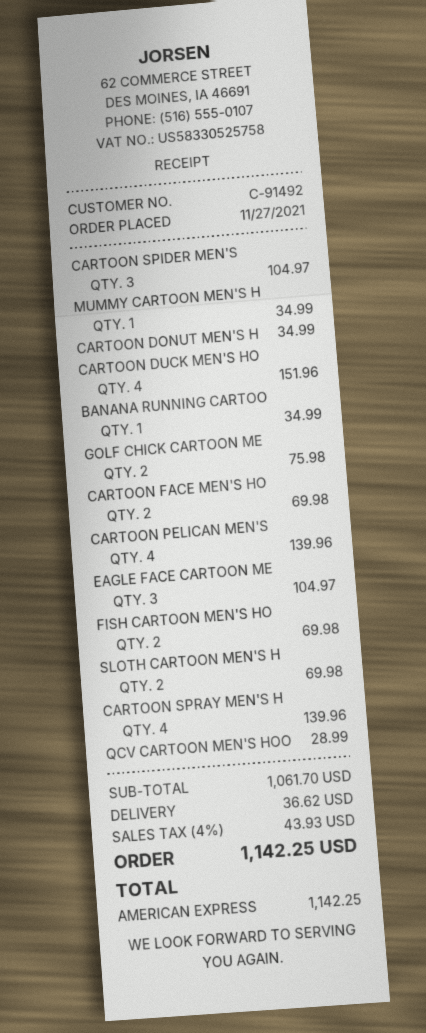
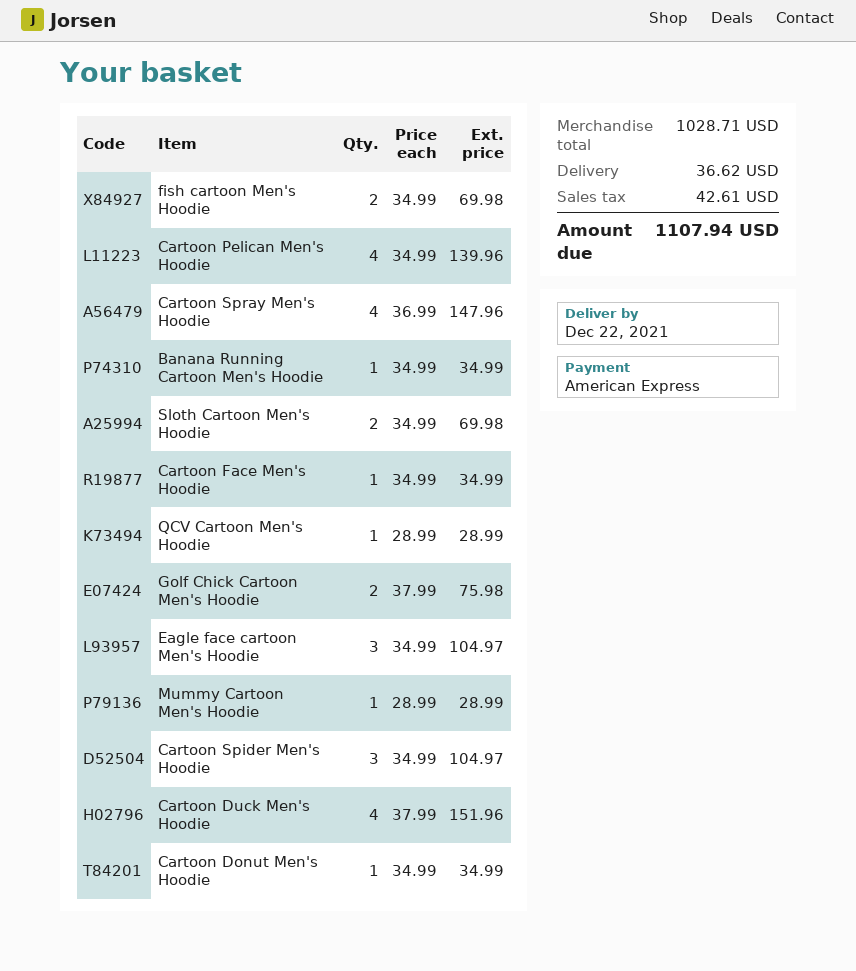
MUMMY CARTOON MEN'S H: 1 for 34.99 -> 1 for 28.99
CARTOON FACE MEN'S HO: 2 for 69.98 -> 1 for 34.99
CARTOON SPRAY MEN'S H: 4 for 139.96 -> 4 for 147.96
subtotal: 1061.70 -> 1028.71
tax: 43.93 -> 42.61
total: 1142.25 -> 1107.94

